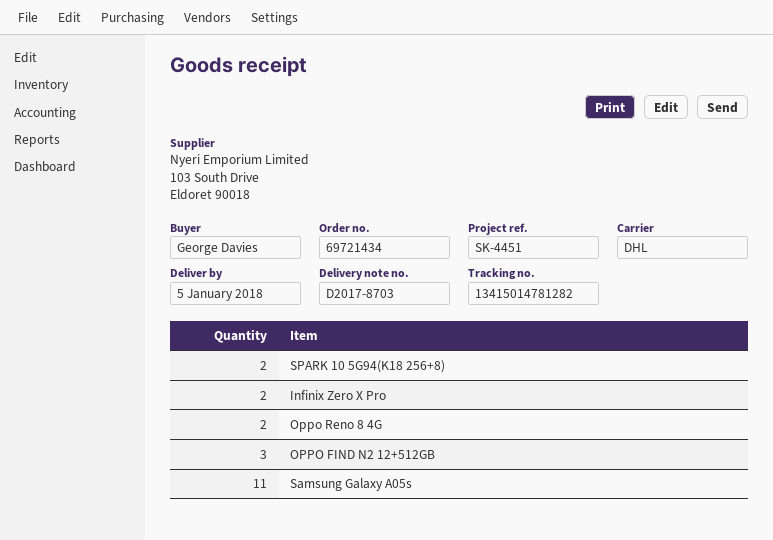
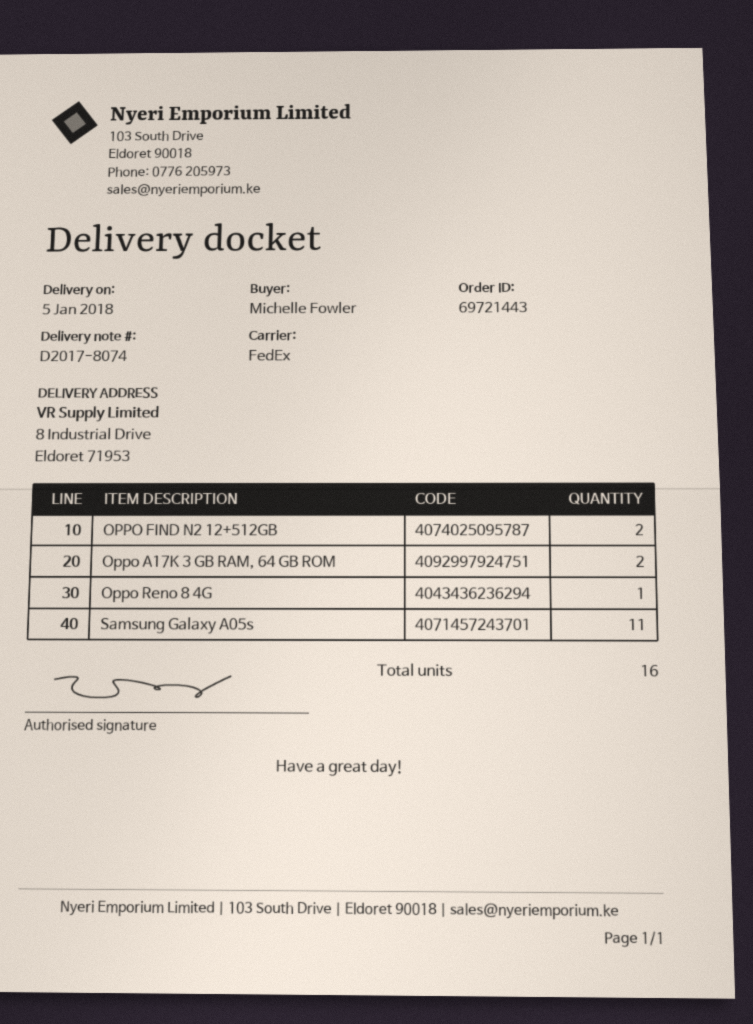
order number: 69721434 -> 69721443
delivery note number: D2017-8703 -> D2017-8074
ordered by: George Davies -> Michelle Fowler
shipping method: DHL -> FedEx
SPARK 10 5G94(K18 256+8): 2 -> none
Infinix Zero X Pro: 2 -> none
Oppo Reno 8 4G: 2 -> 1
OPPO FIND N2 12+512GB: 3 -> 2
Oppo A17K 3 GB RAM, 64 GB ROM: none -> 2

